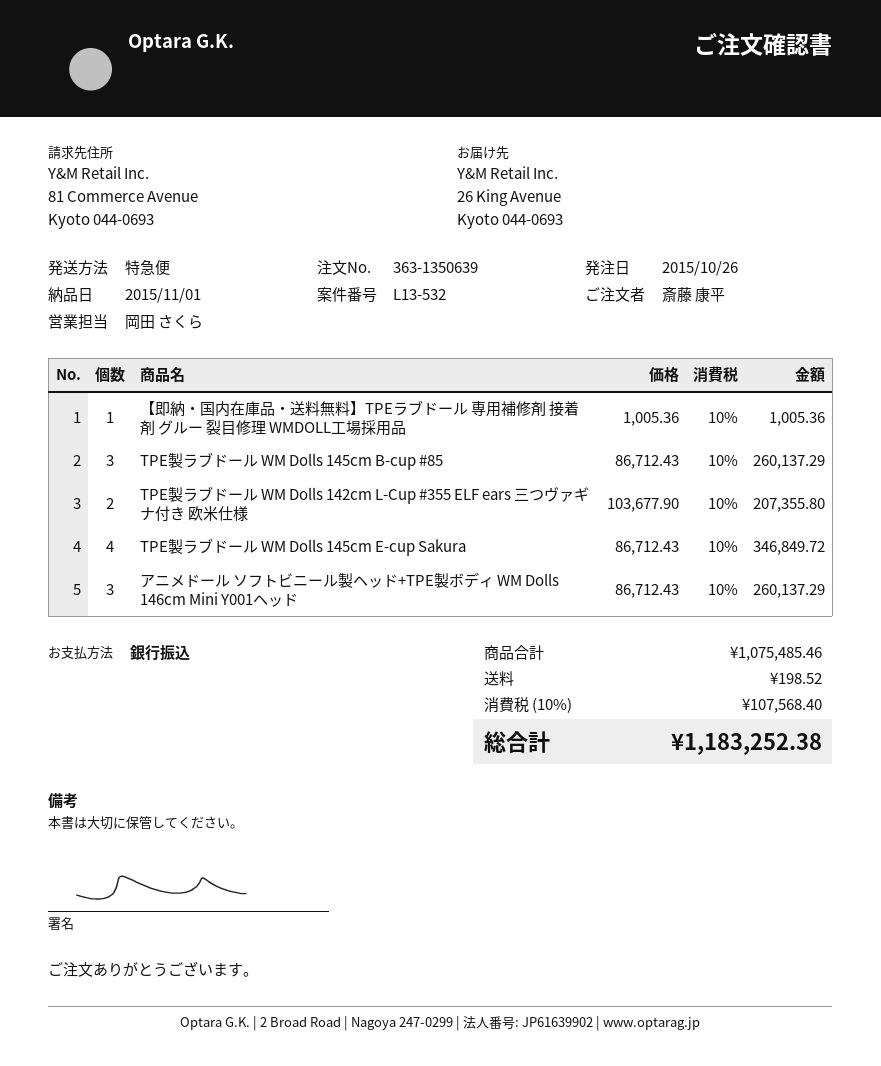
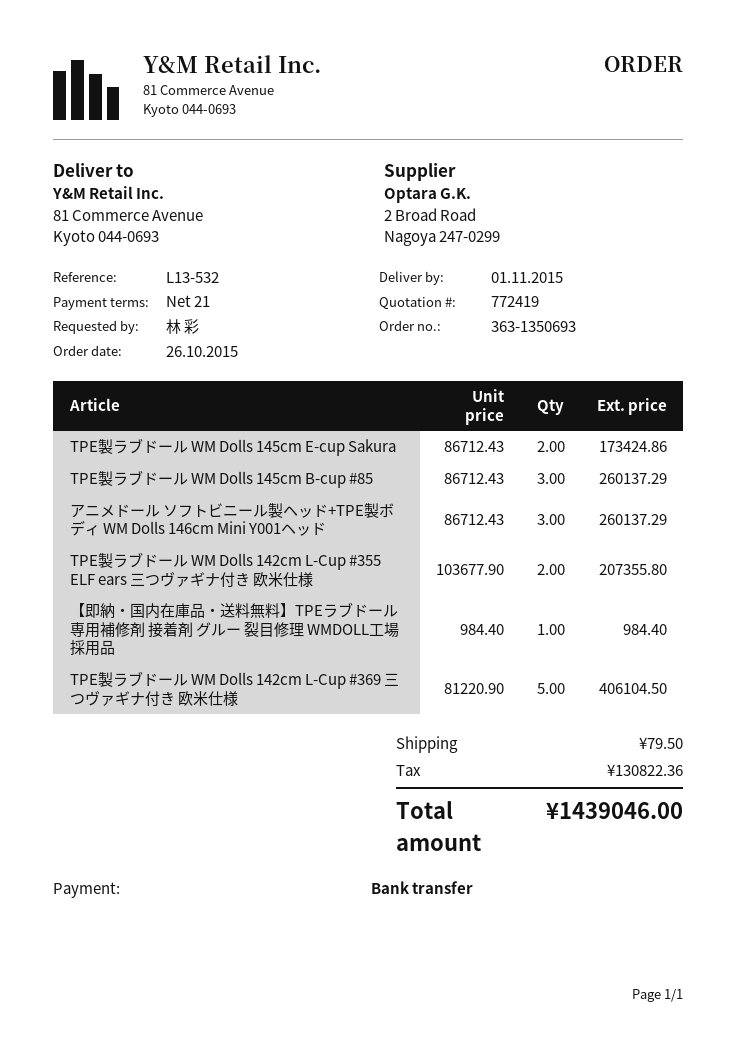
order number: 363-1350639 -> 363-1350693
ordered by: 斎藤 康平 -> 林 彩
ship to: 26 King Avenue, Kyoto 044-0693 -> 81 Commerce Avenue, Kyoto 044-0693
【即納・国内在庫品・送料無料】TPEラブドール 専用補修剤 接着剤 グルー 裂目修理 WMDOLL工場採用品: 1 x 1005.36 = 1005.36 -> 1 x 984.40 = 984.40
TPE製ラブドール WM Dolls 145cm E-cup Sakura: 4 x 86712.43 = 346849.72 -> 2 x 86712.43 = 173424.86
TPE製ラブドール WM Dolls 142cm L-Cup #369 三つヴァギナ付き 欧米仕様: none -> 5 x 81220.90 = 406104.50
shipping: 198.52 -> 79.50
tax: 107568.40 -> 130822.36
total: 1183252.38 -> 1439046.00

